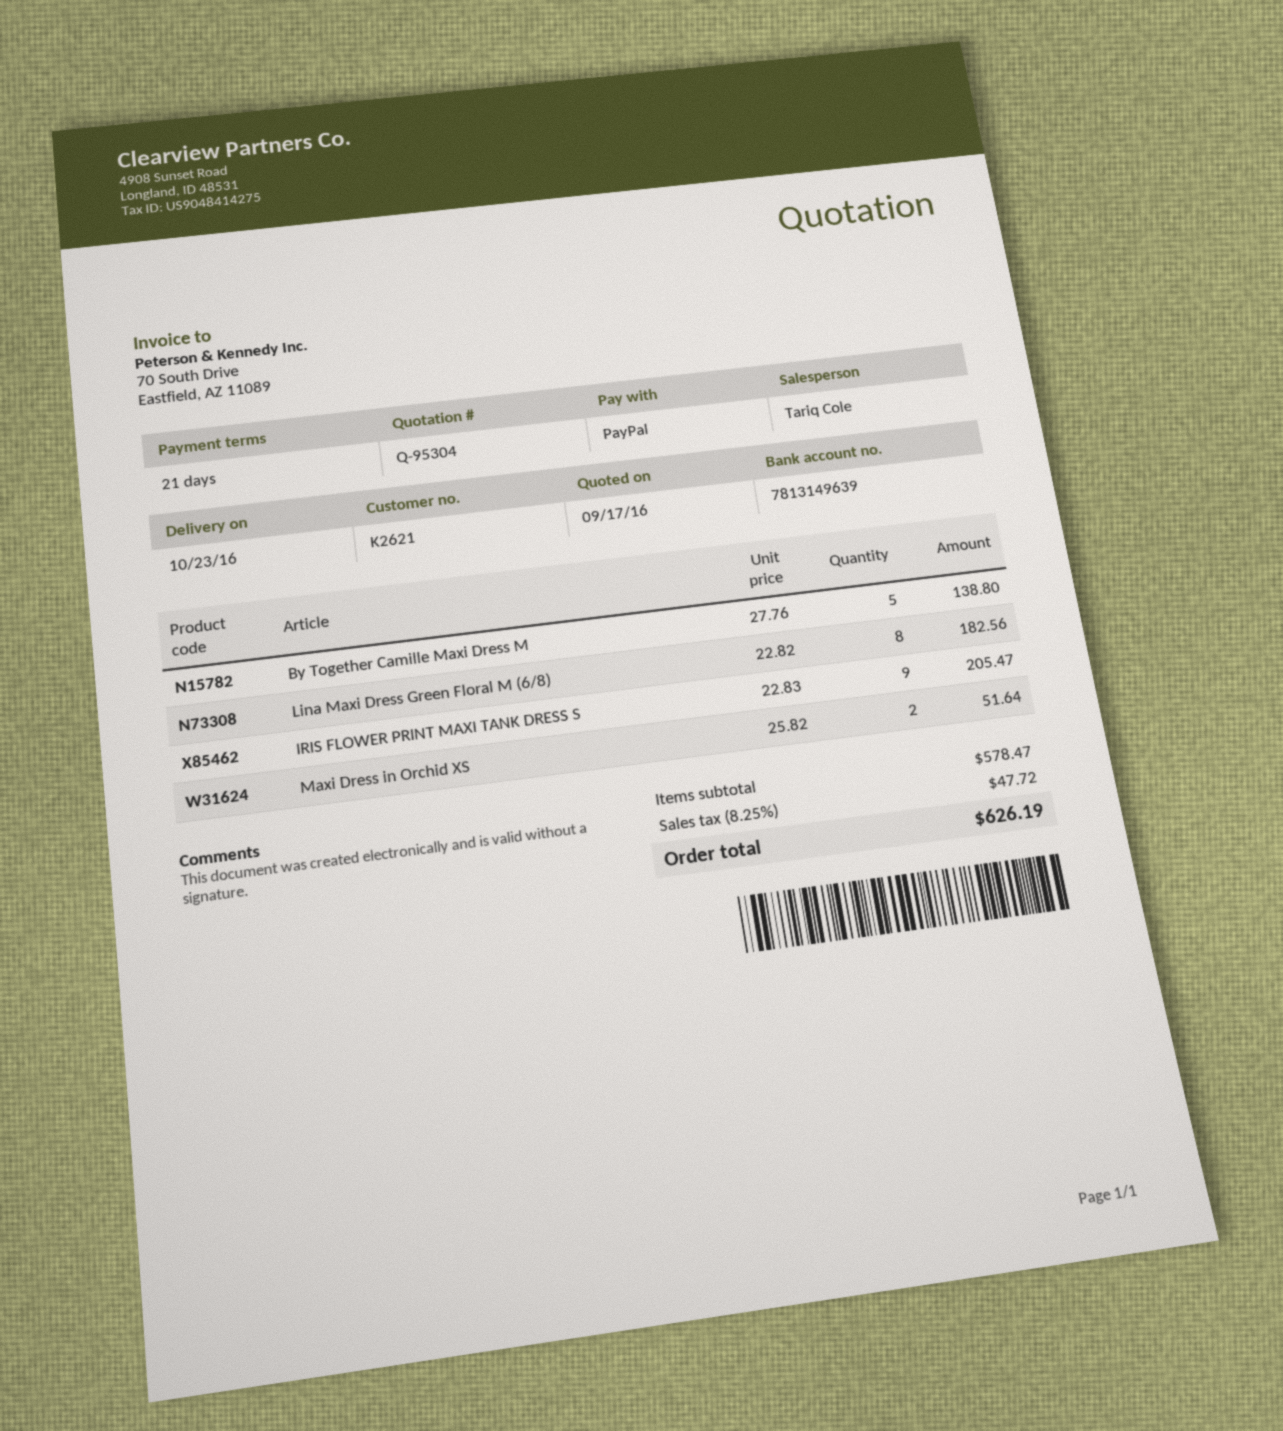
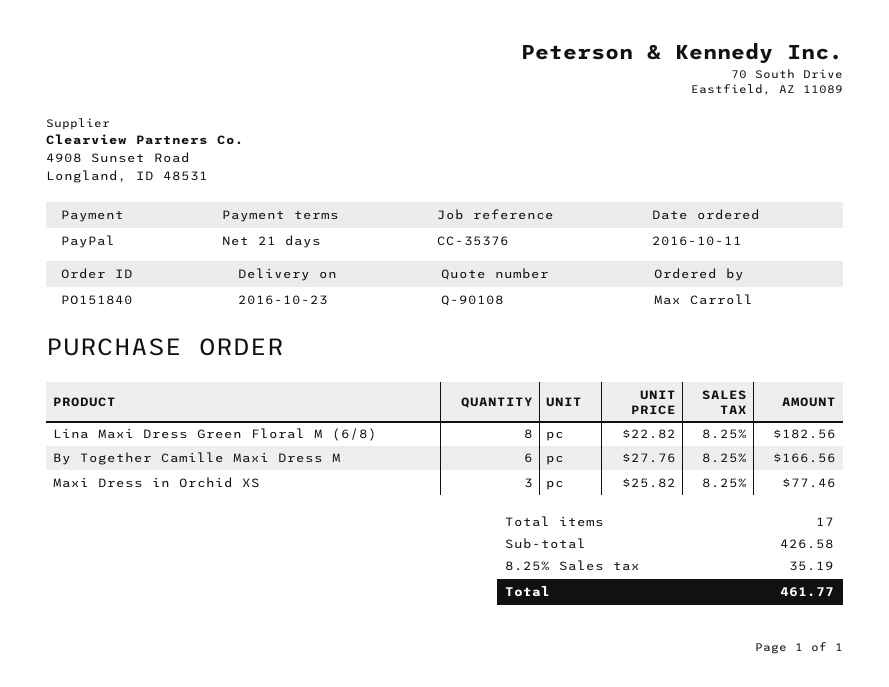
quote number: Q-95304 -> Q-90108
By Together Camille Maxi Dress M: 5 x 27.76 = 138.80 -> 6 x 27.76 = 166.56
IRIS FLOWER PRINT MAXI TANK DRESS S: 9 x 22.83 = 205.47 -> none
Maxi Dress in Orchid XS: 2 x 25.82 = 51.64 -> 3 x 25.82 = 77.46
subtotal: 578.47 -> 426.58
tax: 8.25% = 47.72 -> 8.25% = 35.19
total: 626.19 -> 461.77

